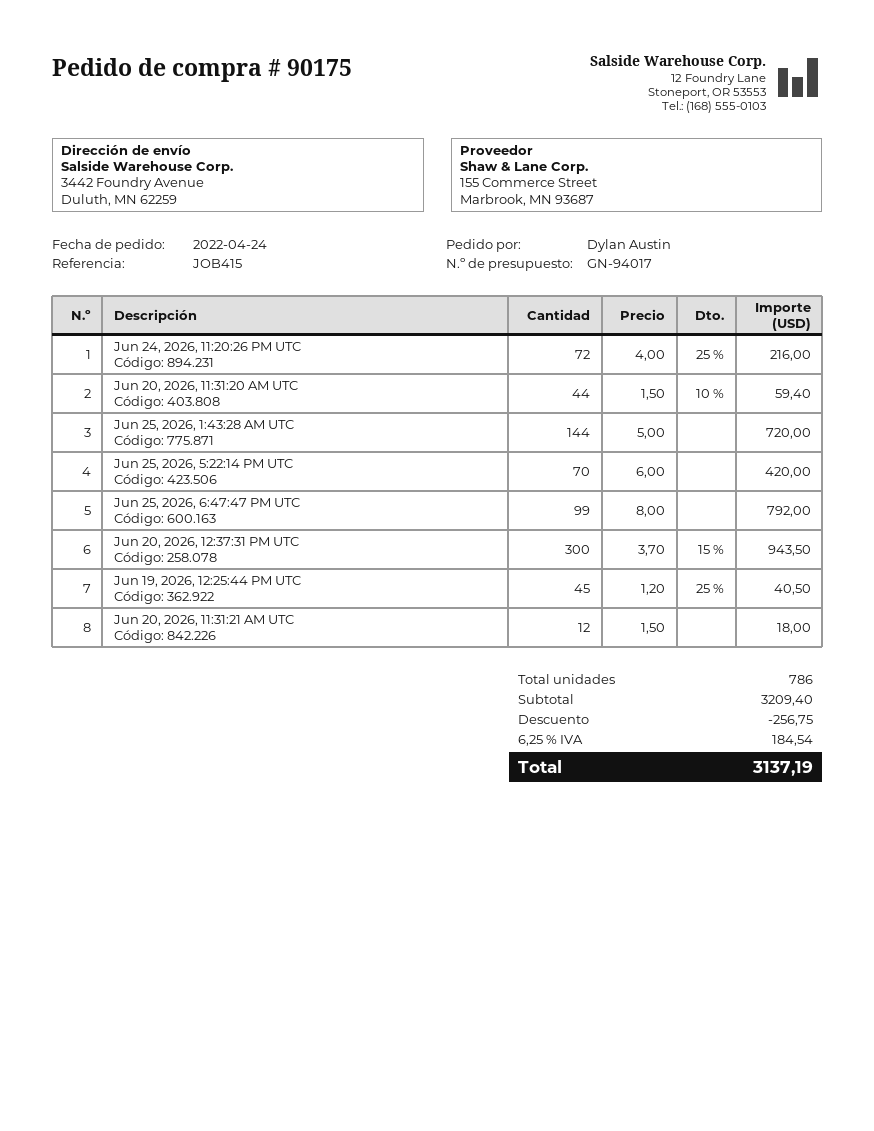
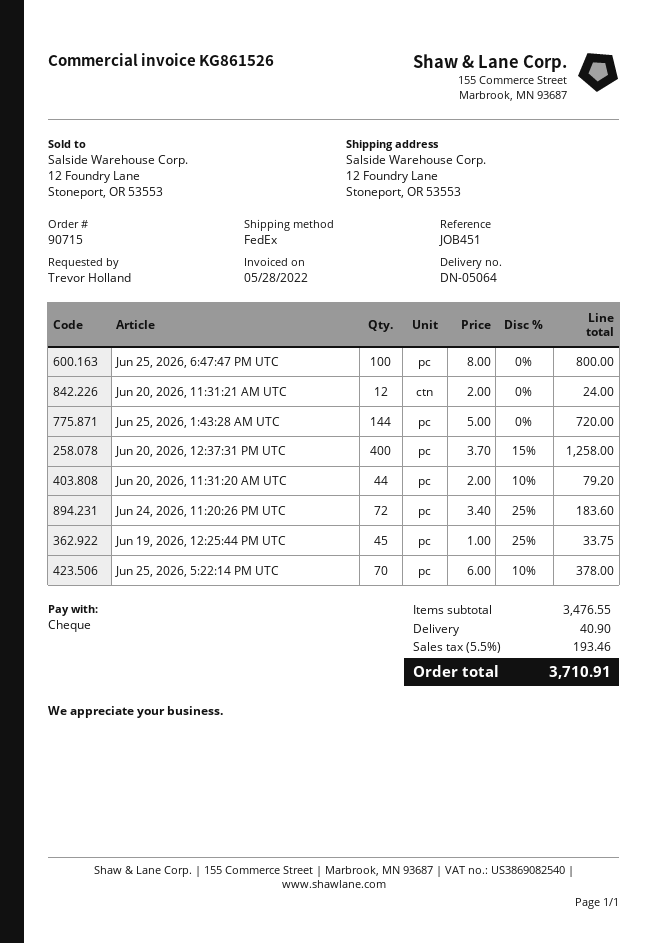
order number: 90175 -> 90715
reference: JOB415 -> JOB451
ordered by: Dylan Austin -> Trevor Holland
ship to: 3442 Foundry Avenue, Duluth, MN 62259 -> 12 Foundry Lane, Stoneport, OR 53553
Jun 24, 2026, 11:20:26 PM UTC: 72 x 4.00 - 25% = 216.00 -> 72 x 3.40 - 25% = 183.60
Jun 20, 2026, 11:31:20 AM UTC: 44 x 1.50 - 10% = 59.40 -> 44 x 2.00 - 10% = 79.20
Jun 25, 2026, 5:22:14 PM UTC: 70 x 6.00 = 420.00 -> 70 x 6.00 - 10% = 378.00
Jun 25, 2026, 6:47:47 PM UTC: 99 x 8.00 = 792.00 -> 100 x 8.00 = 800.00
Jun 20, 2026, 12:37:31 PM UTC: 300 x 3.70 - 15% = 943.50 -> 400 x 3.70 - 15% = 1258.00
Jun 19, 2026, 12:25:44 PM UTC: 45 x 1.20 - 25% = 40.50 -> 45 x 1.00 - 25% = 33.75
Jun 20, 2026, 11:31:21 AM UTC: 12 x 1.50 = 18.00 -> 12 x 2.00 = 24.00
subtotal: 3209.40 -> 3476.55
discount: 256.75 -> none
shipping: none -> 40.90
tax: 6.25% = 184.54 -> 5.5% = 193.46
total: 3137.19 -> 3710.91

